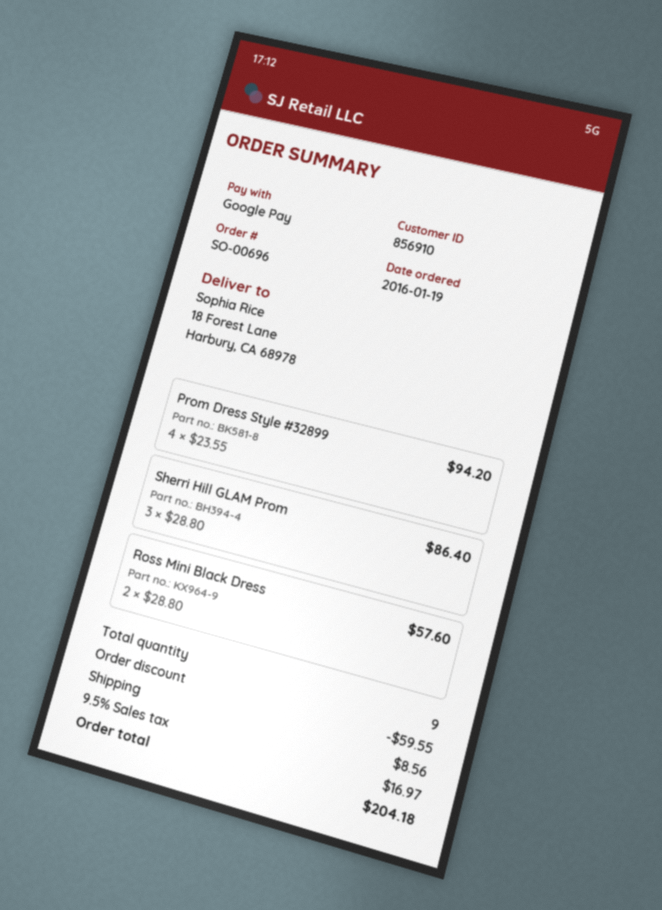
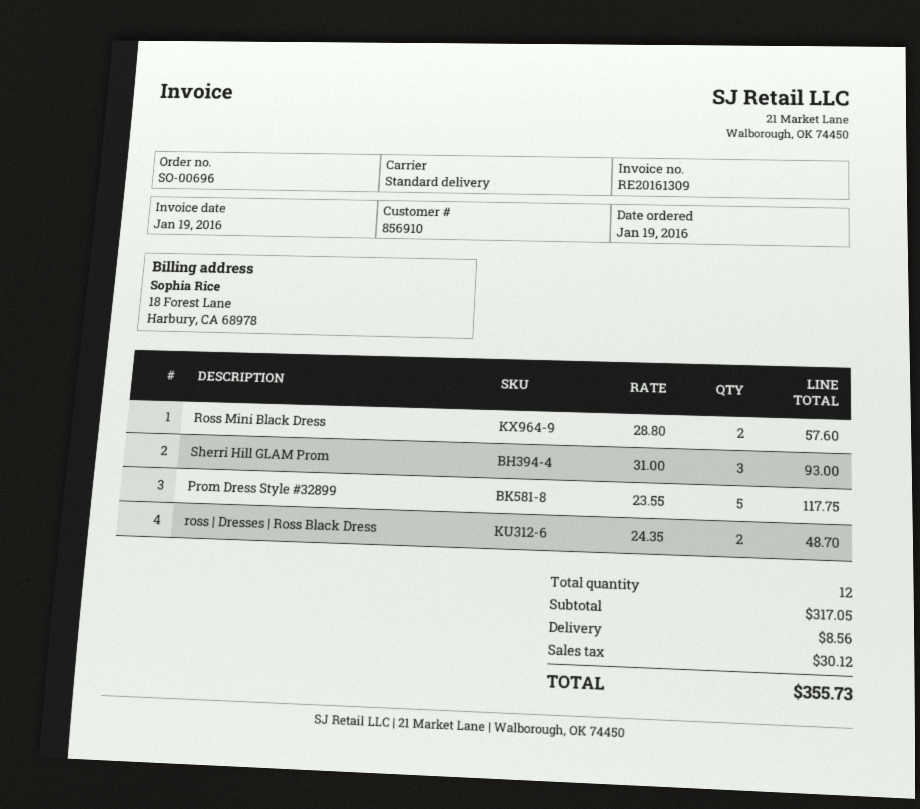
Prom Dress Style #32899: 4 x 23.55 = 94.20 -> 5 x 23.55 = 117.75
Sherri Hill GLAM Prom: 3 x 28.80 = 86.40 -> 3 x 31.00 = 93.00
ross | Dresses | Ross Black Dress: none -> 2 x 24.35 = 48.70
total quantity: 9 -> 12
discount: 59.55 -> none
tax: 16.97 -> 30.12
total: 204.18 -> 355.73

